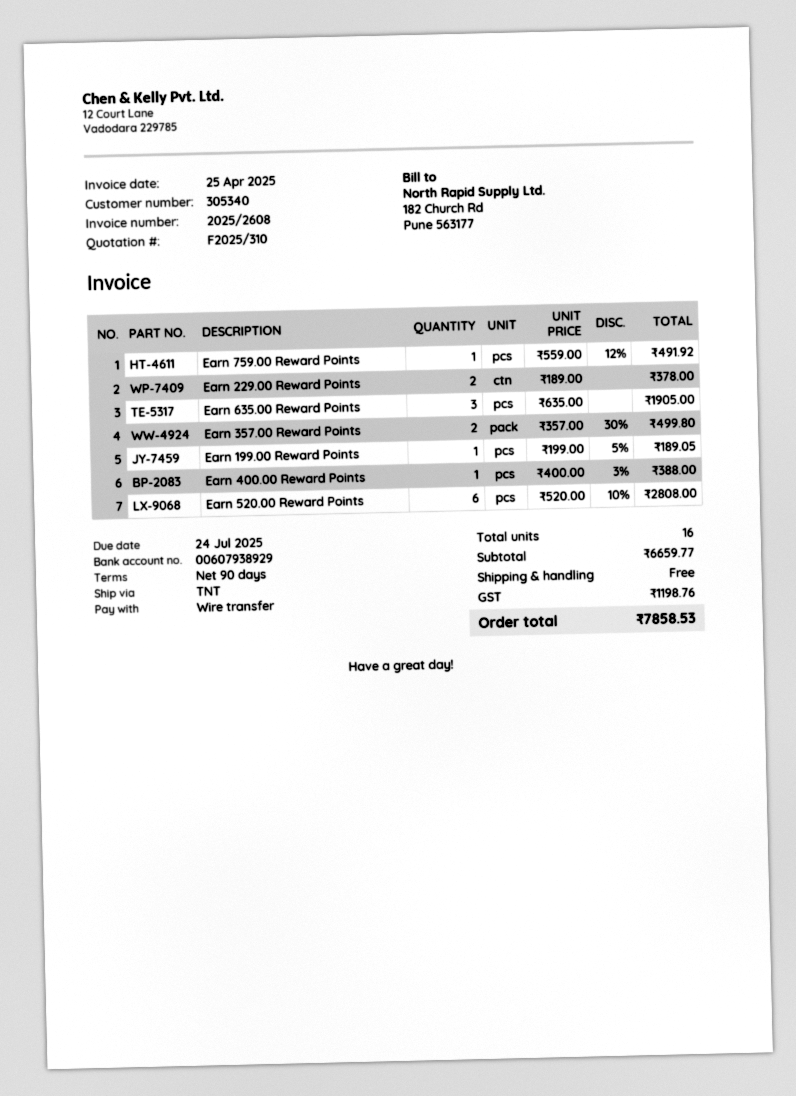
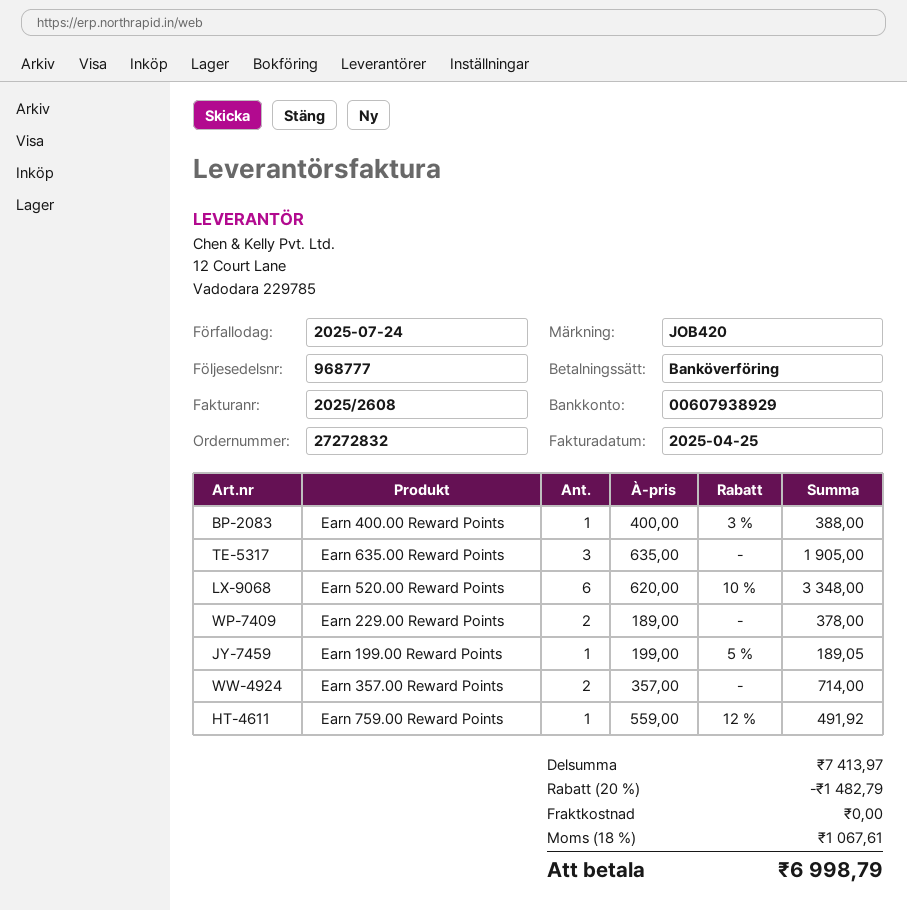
Earn 357.00 Reward Points: 2 x 357.00 - 30% = 499.80 -> 2 x 357.00 = 714.00
Earn 520.00 Reward Points: 6 x 520.00 - 10% = 2808.00 -> 6 x 620.00 - 10% = 3348.00
subtotal: 6659.77 -> 7413.97
discount: none -> 20% = 1482.79
tax: 1198.76 -> 1067.61
total: 7858.53 -> 6998.79

